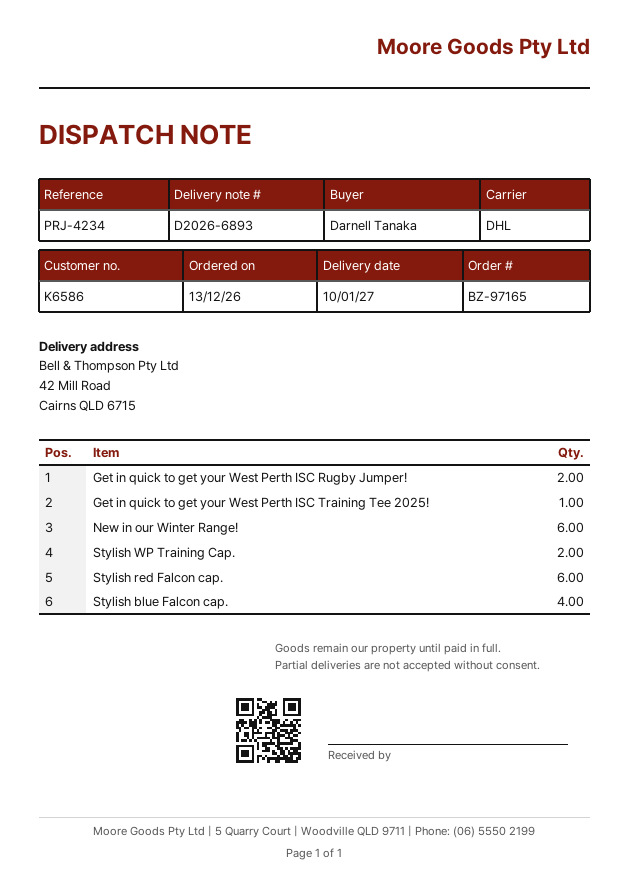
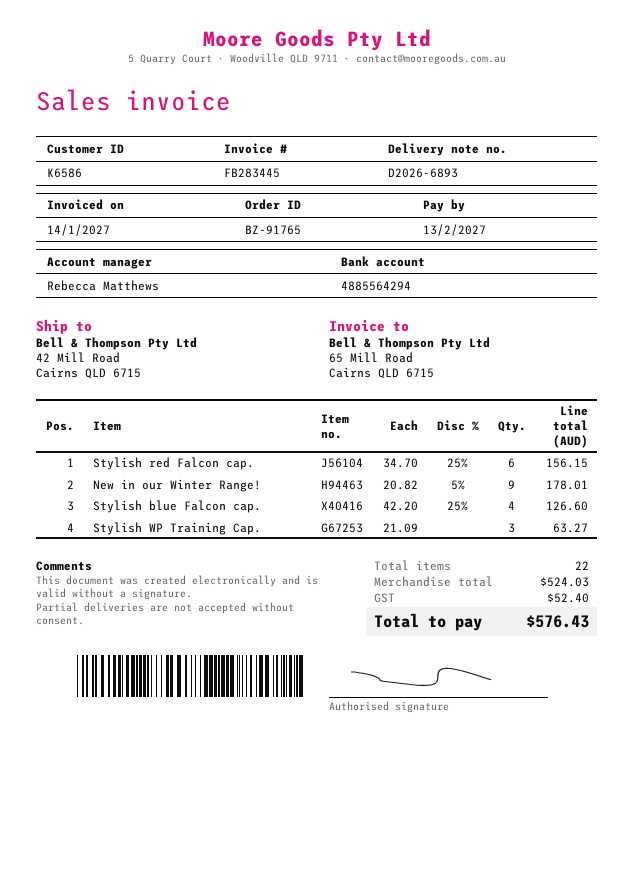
order number: BZ-97165 -> BZ-91765
Get in quick to get your West Perth ISC Rugby Jumper!: 2 -> none
Get in quick to get your West Perth ISC Training Tee 2025!: 1 -> none
New in our Winter Range!: 6 -> 9
Stylish WP Training Cap.: 2 -> 3

